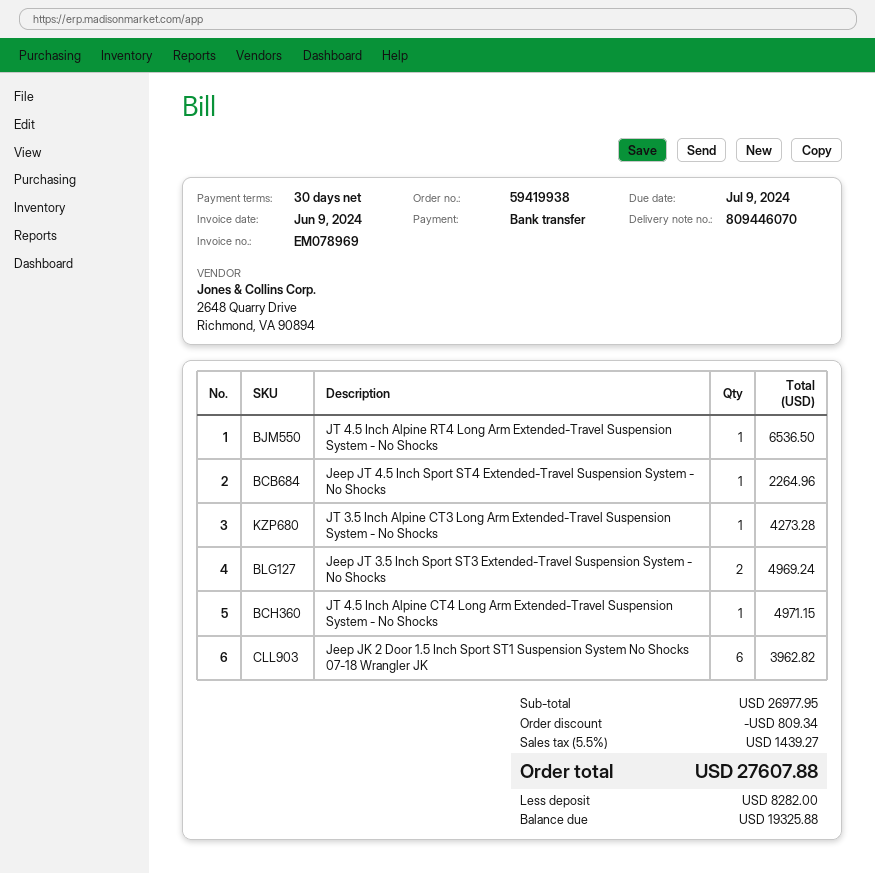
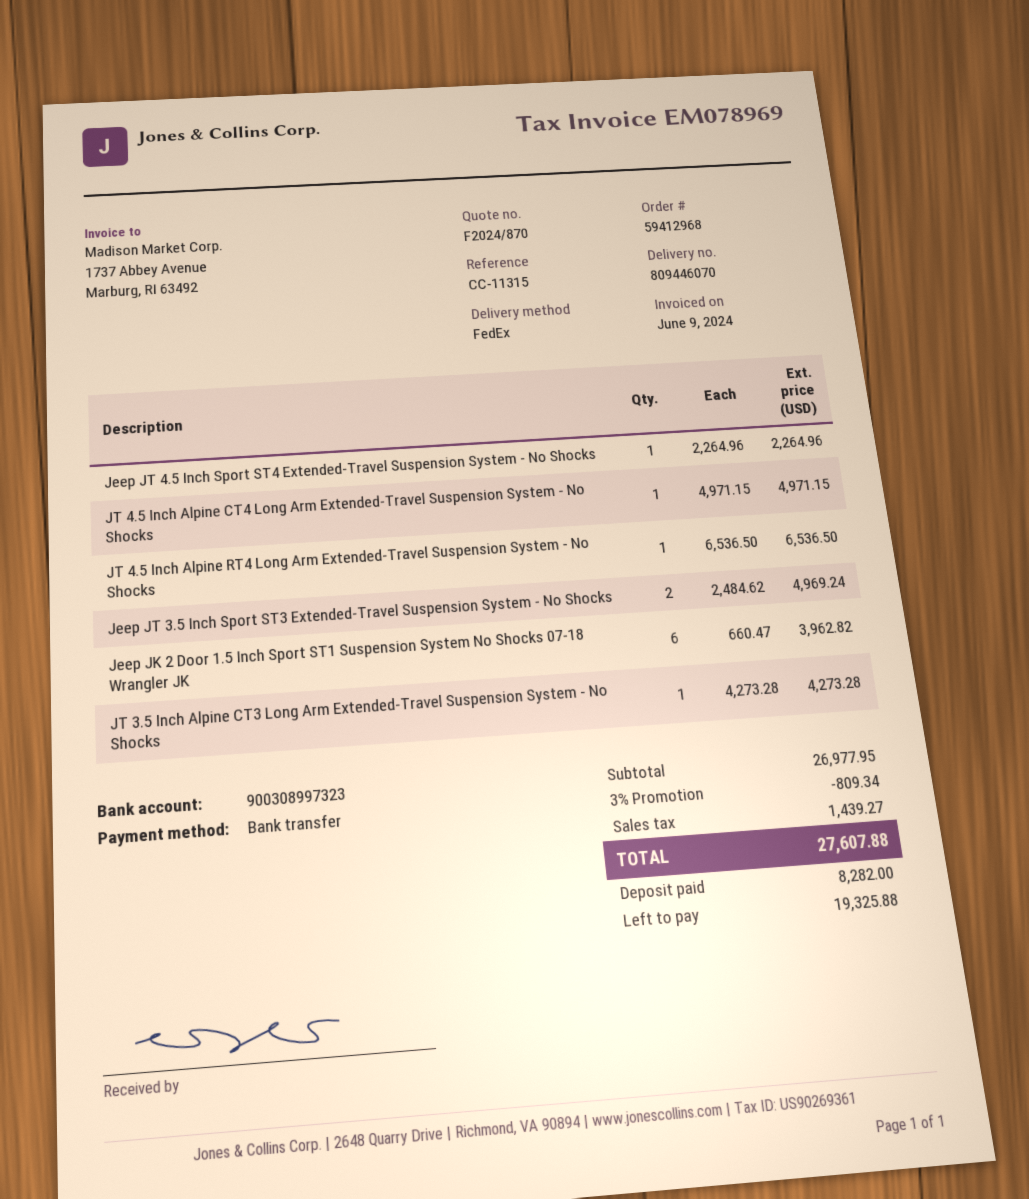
order number: 59419938 -> 59412968

